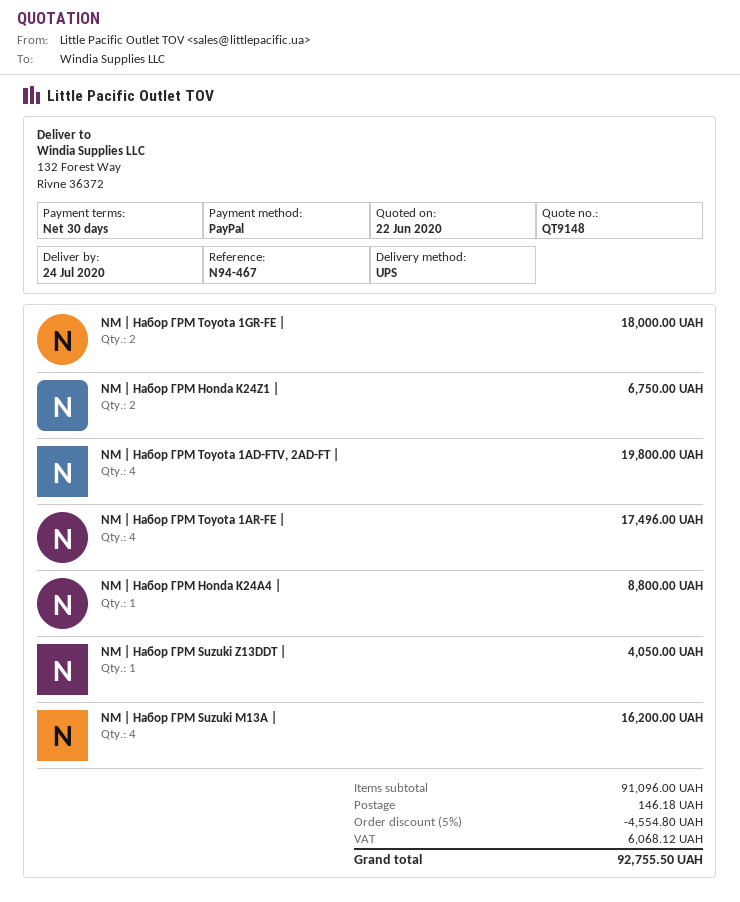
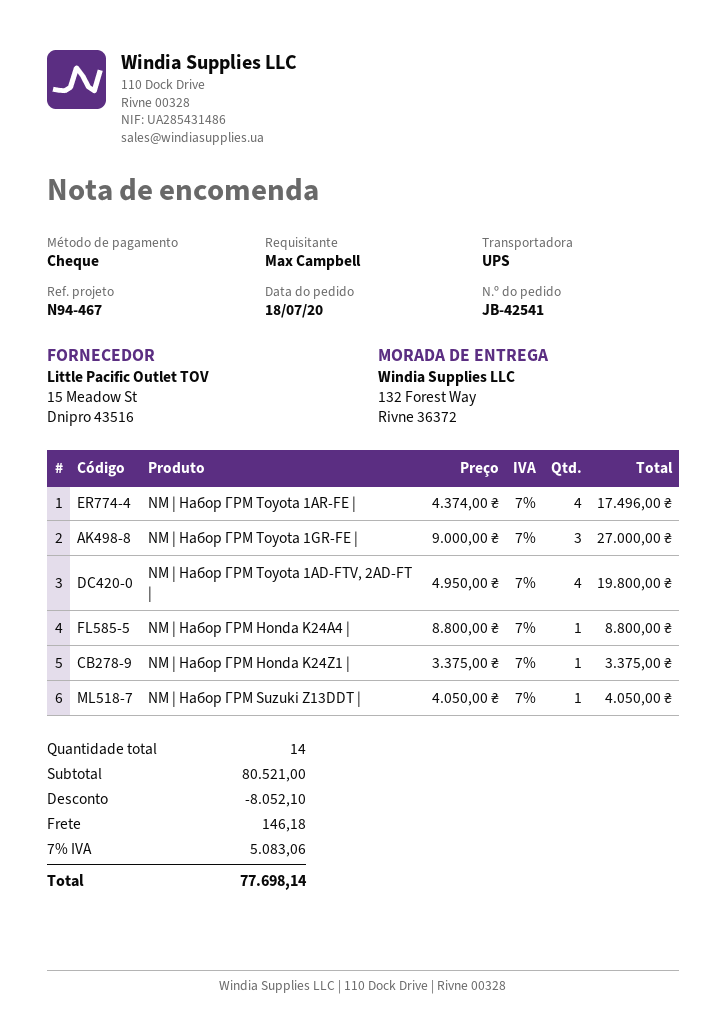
payment method: PayPal -> cheque
NM | Набор ГРМ Toyota 1GR-FE |: 2 for 18000.00 -> 3 for 27000.00
NM | Набор ГРМ Honda K24Z1 |: 2 for 6750.00 -> 1 for 3375.00
NM | Набор ГРМ Suzuki M13A |: 4 for 16200.00 -> none
subtotal: 91096.00 -> 80521.00
discount: 4554.80 -> 8052.10
tax: 6068.12 -> 5083.06
total: 92755.50 -> 77698.14

